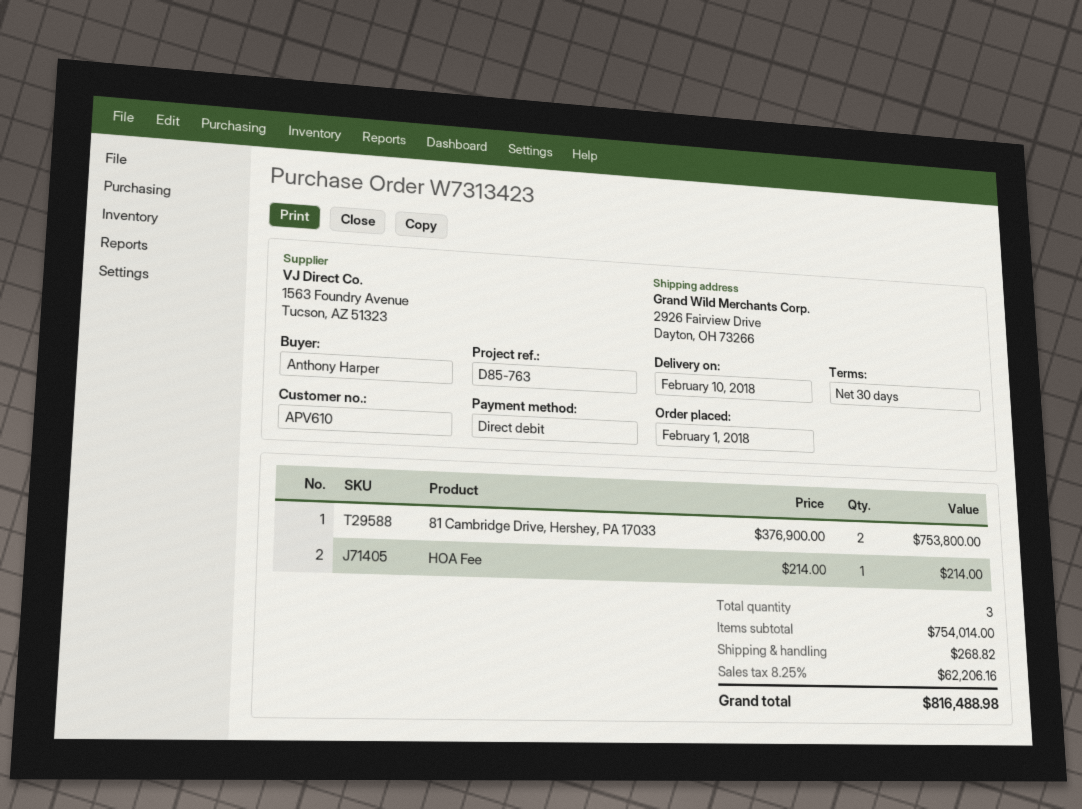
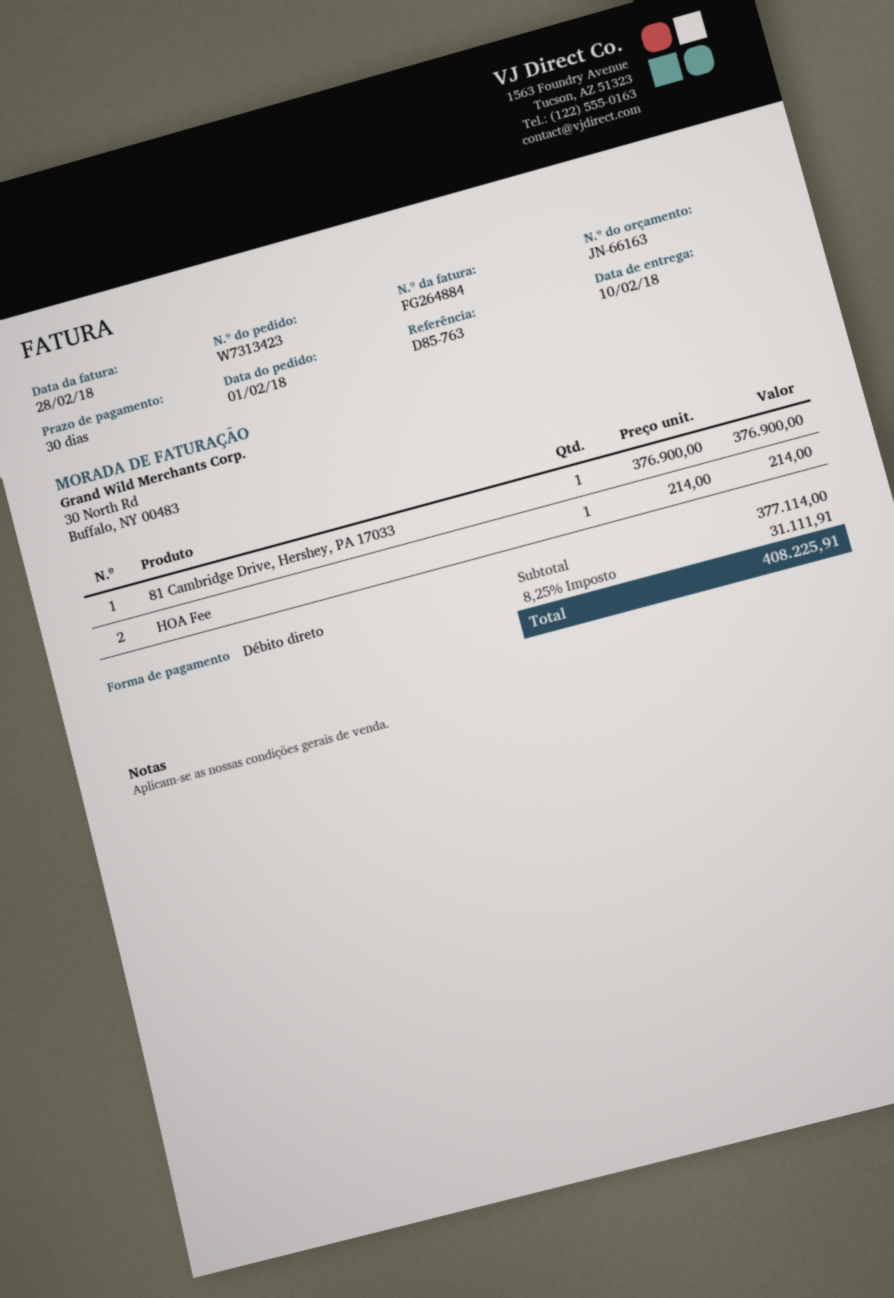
81 Cambridge Drive, Hershey, PA 17033: 2 x 376900.00 = 753800.00 -> 1 x 376900.00 = 376900.00
subtotal: 754014.00 -> 377114.00
shipping: 268.82 -> none
tax: 8.25% = 62206.16 -> 8.25% = 31111.91
total: 816488.98 -> 408225.91

